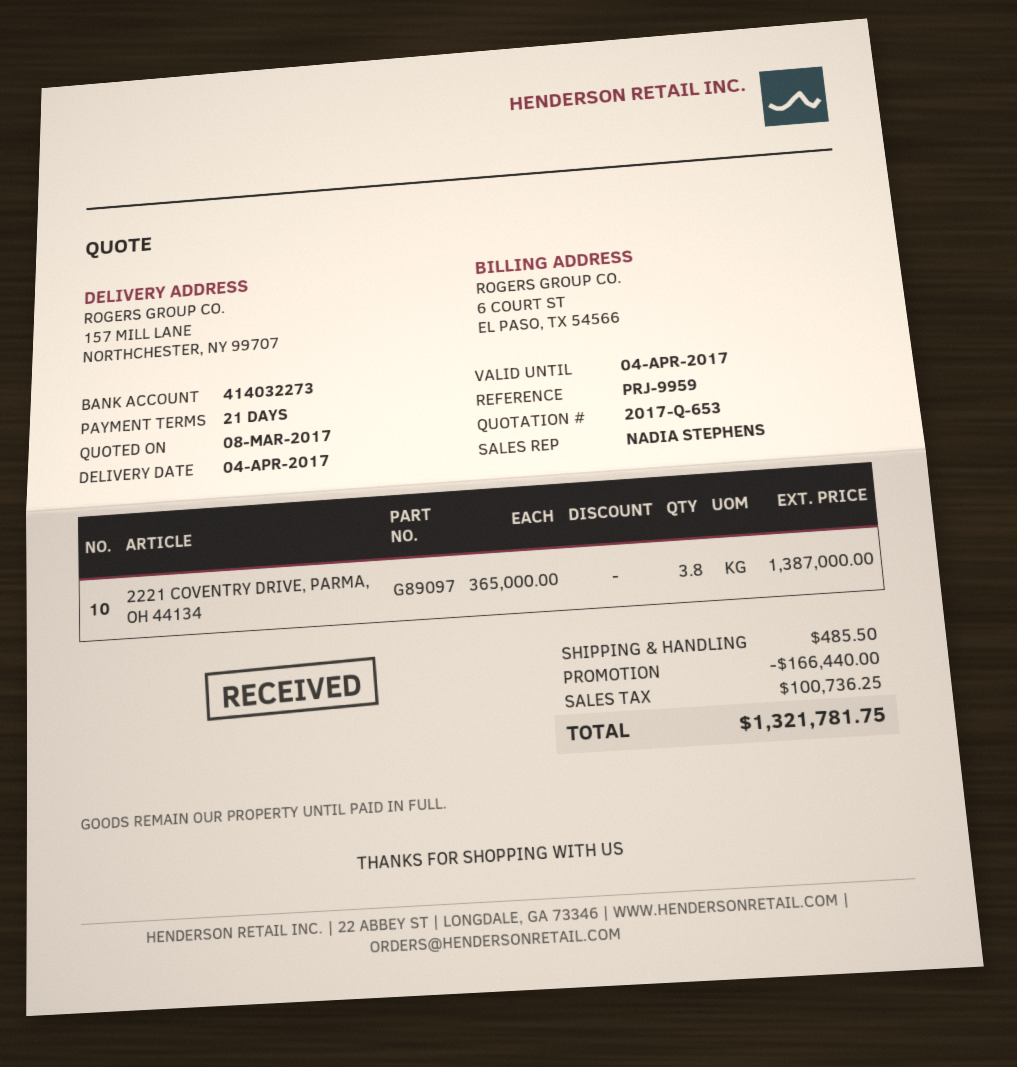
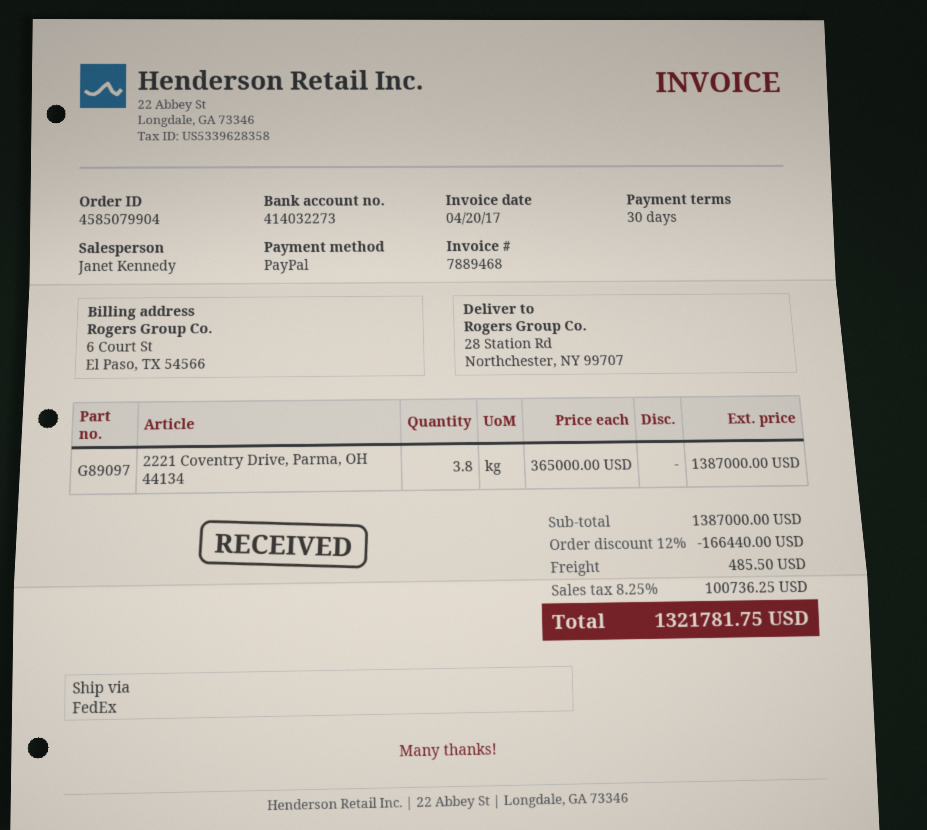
payment terms: 21 days -> 30 days
sales rep: NADIA STEPHENS -> Janet Kennedy
ship to: 157 MILL LANE, NORTHCHESTER, NY 99707 -> 28 Station Rd, Northchester, NY 99707

